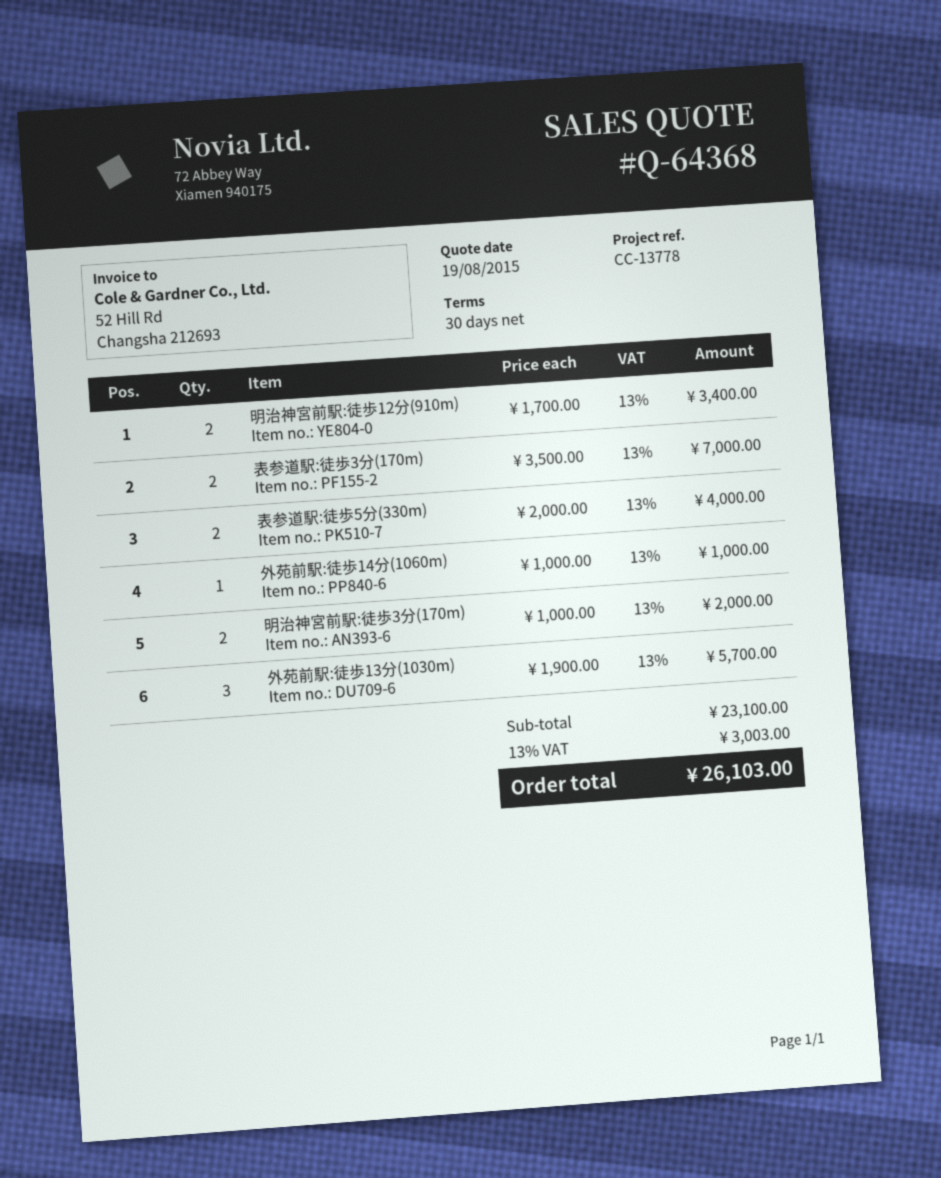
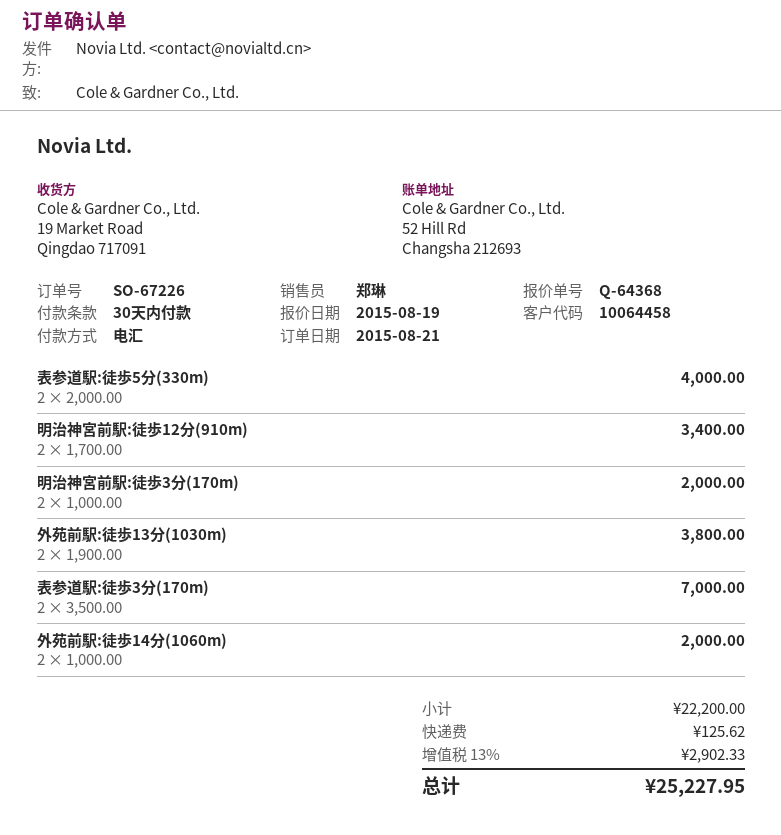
外苑前駅:徒歩14分(1060m): 1 x 1000.00 = 1000.00 -> 2 x 1000.00 = 2000.00
外苑前駅:徒歩13分(1030m): 3 x 1900.00 = 5700.00 -> 2 x 1900.00 = 3800.00
subtotal: 23100.00 -> 22200.00
shipping: none -> 125.62
tax: 13% = 3003.00 -> 13% = 2902.33
total: 26103.00 -> 25227.95

